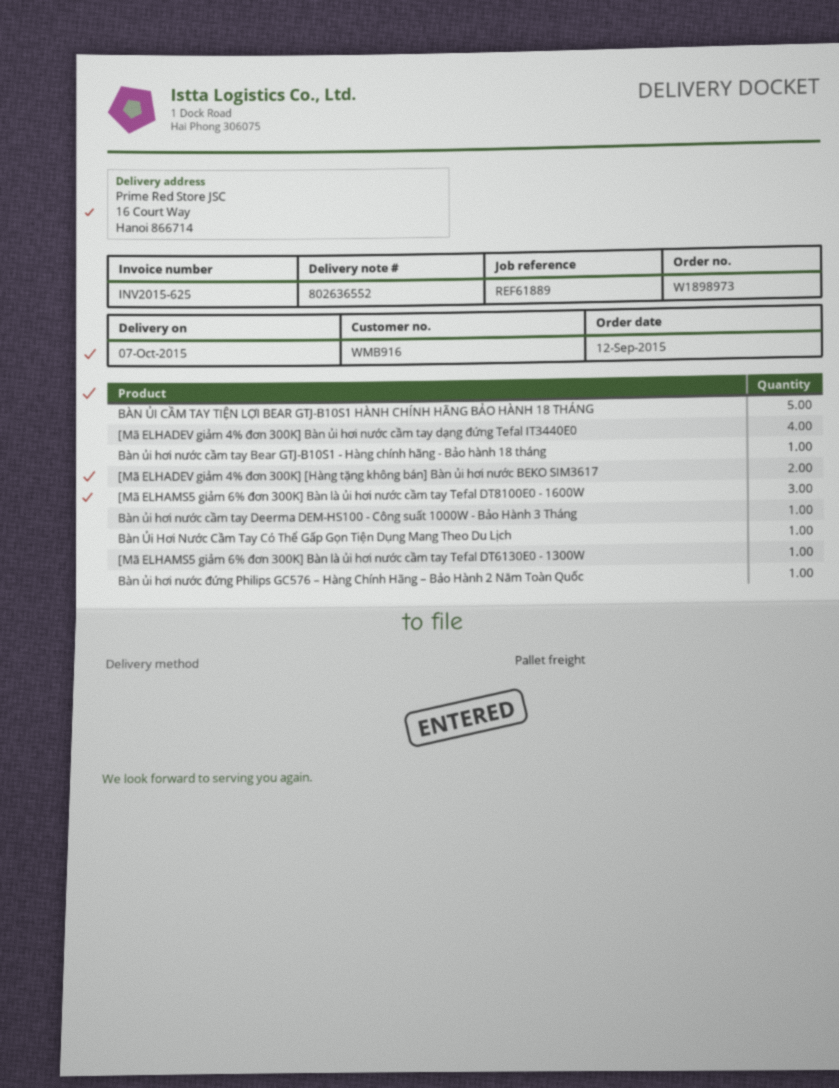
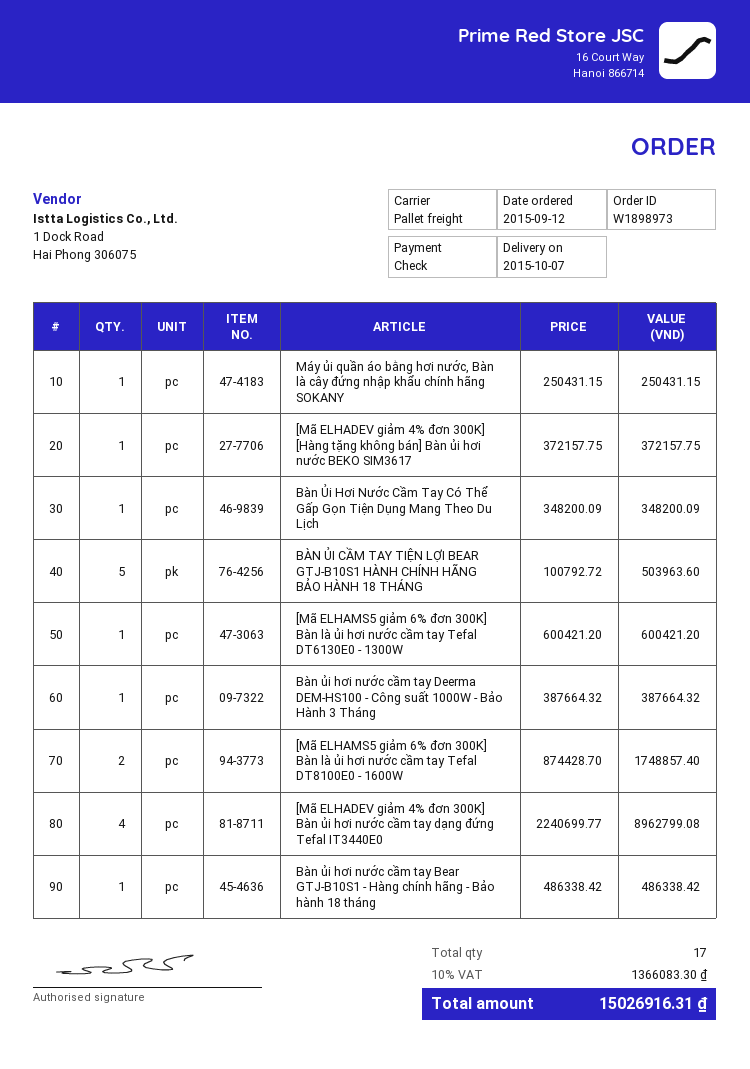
[Mã ELHADEV giảm 4% đơn 300K] [Hàng tặng không bán] Bàn ủi hơi nước BEKO SIM3617: 2 -> 1
[Mã ELHAMS5 giảm 6% đơn 300K] Bàn là ủi hơi nước cầm tay Tefal DT8100E0 - 1600W: 3 -> 2
Bàn ủi hơi nước đứng Philips GC576 – Hàng Chính Hãng – Bảo Hành 2 Năm Toàn Quốc: 1 -> none
Máy ủi quần áo bằng hơi nước, Bàn là cây đứng nhập khẩu chính hãng SOKANY: none -> 1

